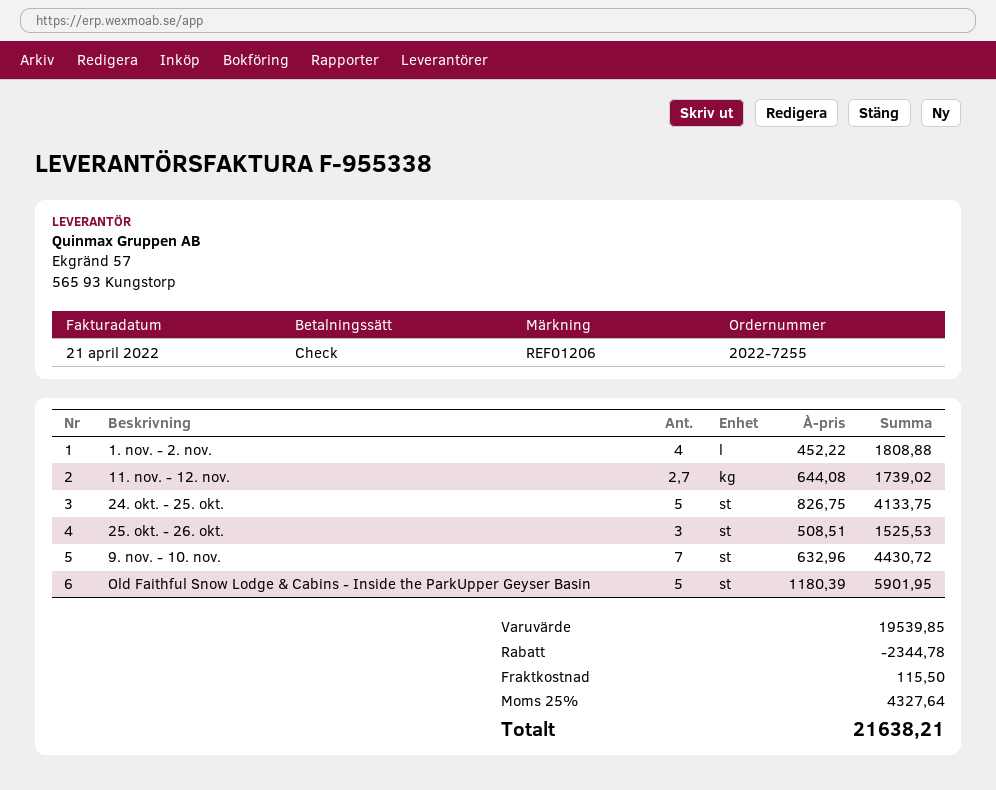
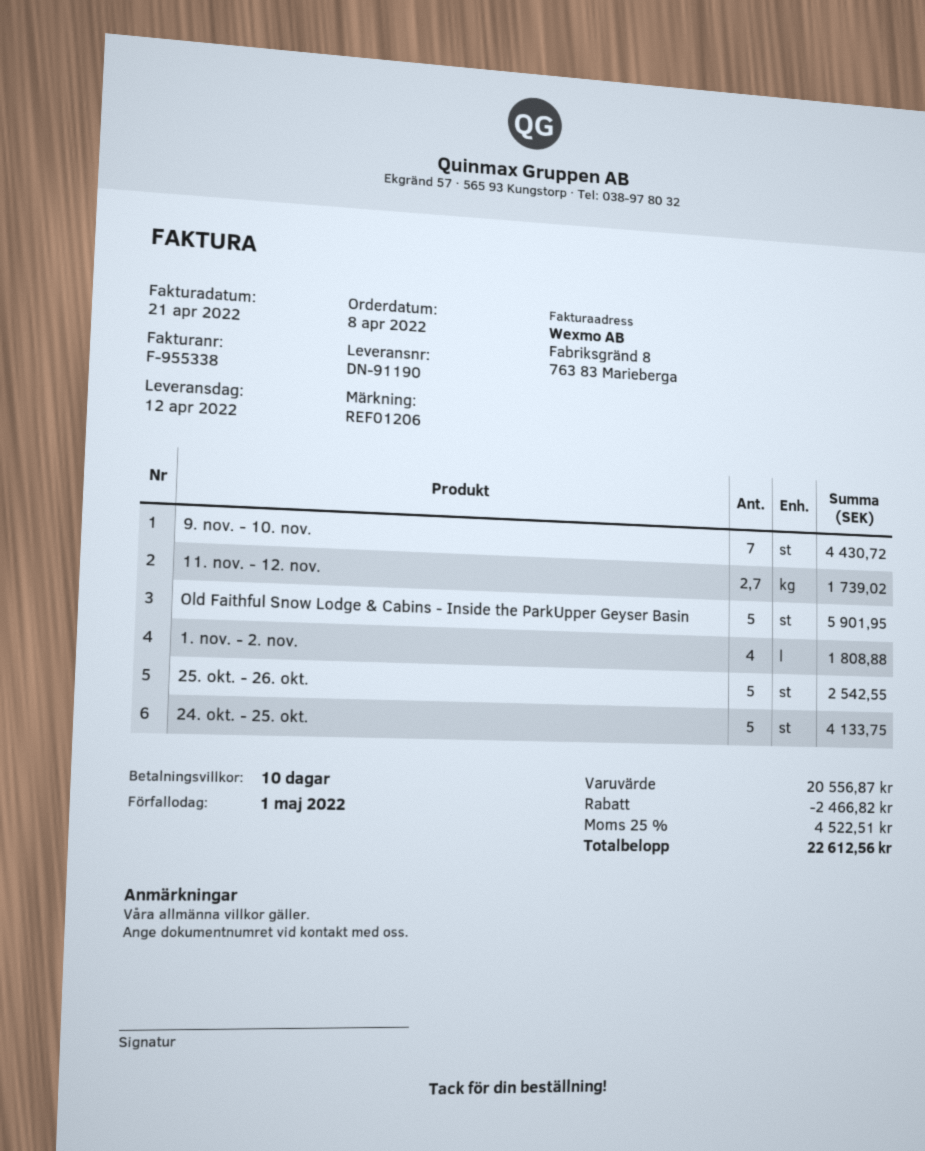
25. okt. - 26. okt.: 3 for 1525.53 -> 5 for 2542.55
subtotal: 19539.85 -> 20556.87
discount: 2344.78 -> 2466.82
shipping: 115.50 -> none
tax: 25% = 4327.64 -> 25% = 4522.51
total: 21638.21 -> 22612.56

